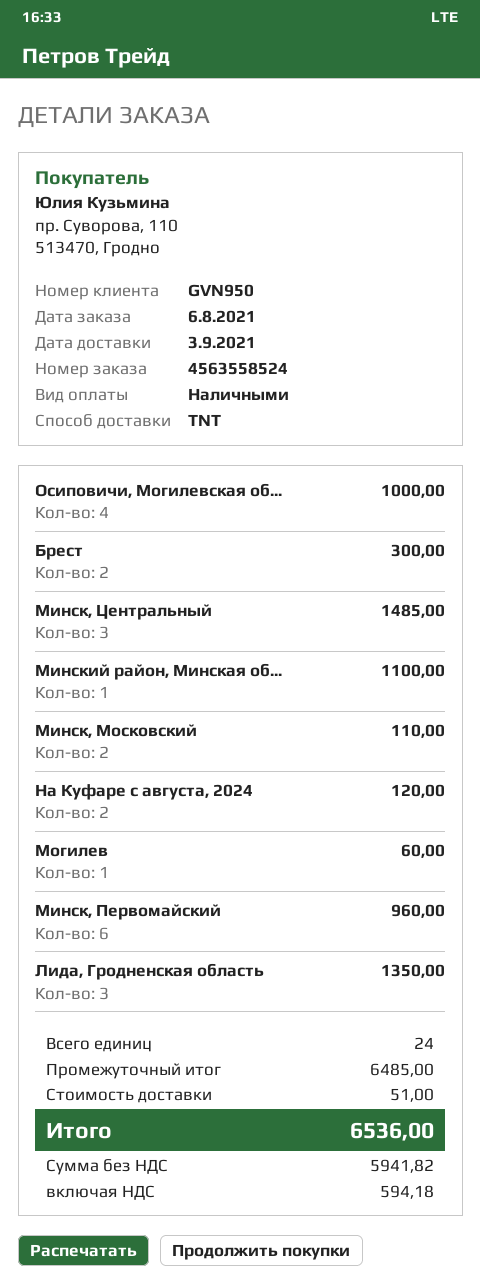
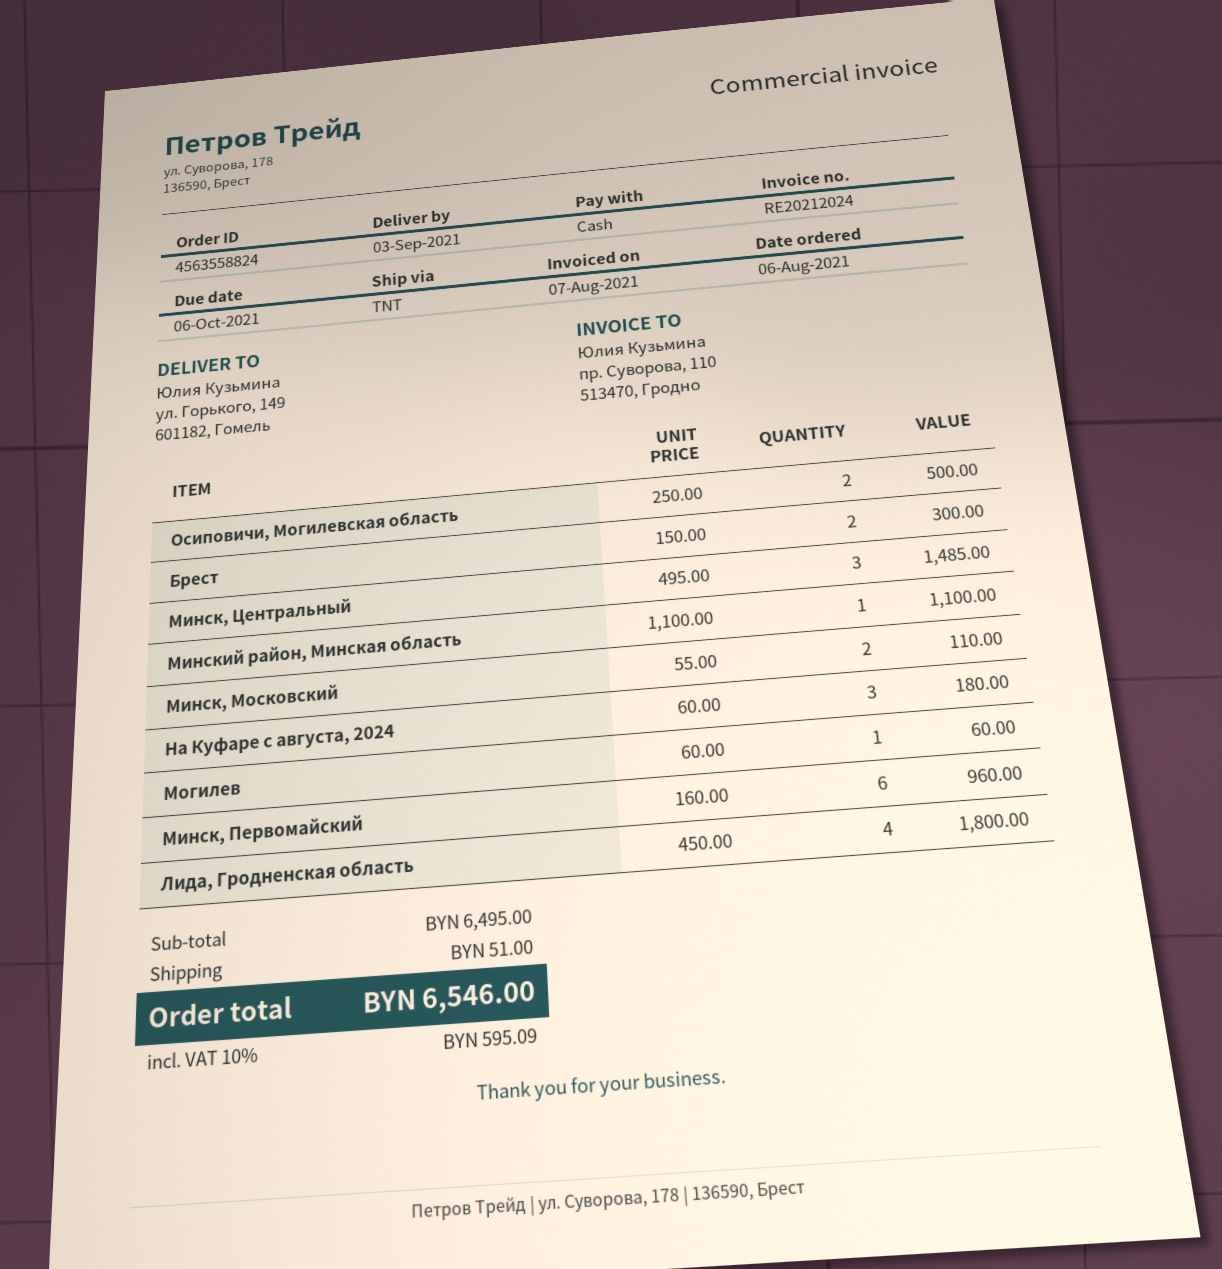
order number: 4563558524 -> 4563558824
Осиповичи, Могилевская об...: 4 for 1000.00 -> 2 for 500.00
На Куфаре с августа, 2024: 2 for 120.00 -> 3 for 180.00
Лида, Гродненская область: 3 for 1350.00 -> 4 for 1800.00
subtotal: 6485.00 -> 6495.00
tax: 594.18 -> 595.09
total: 6536.00 -> 6546.00

